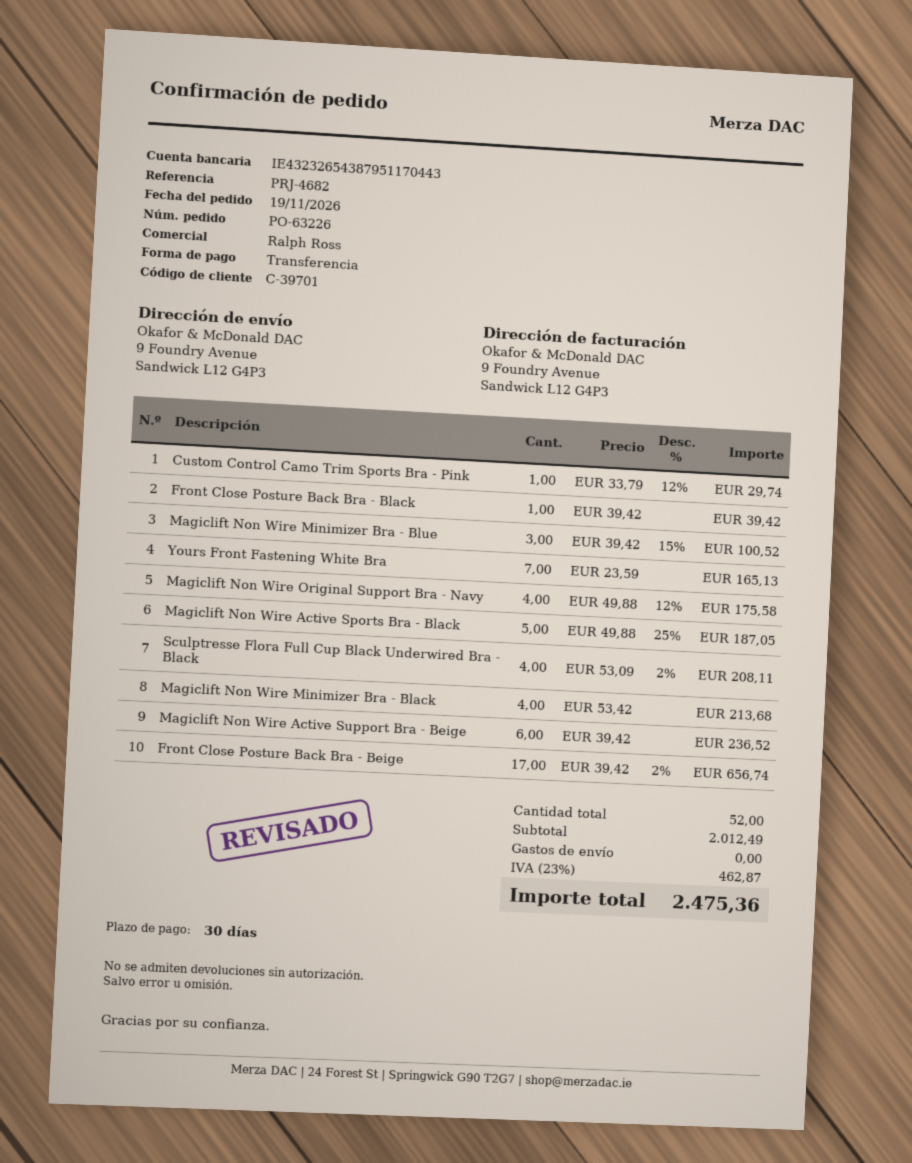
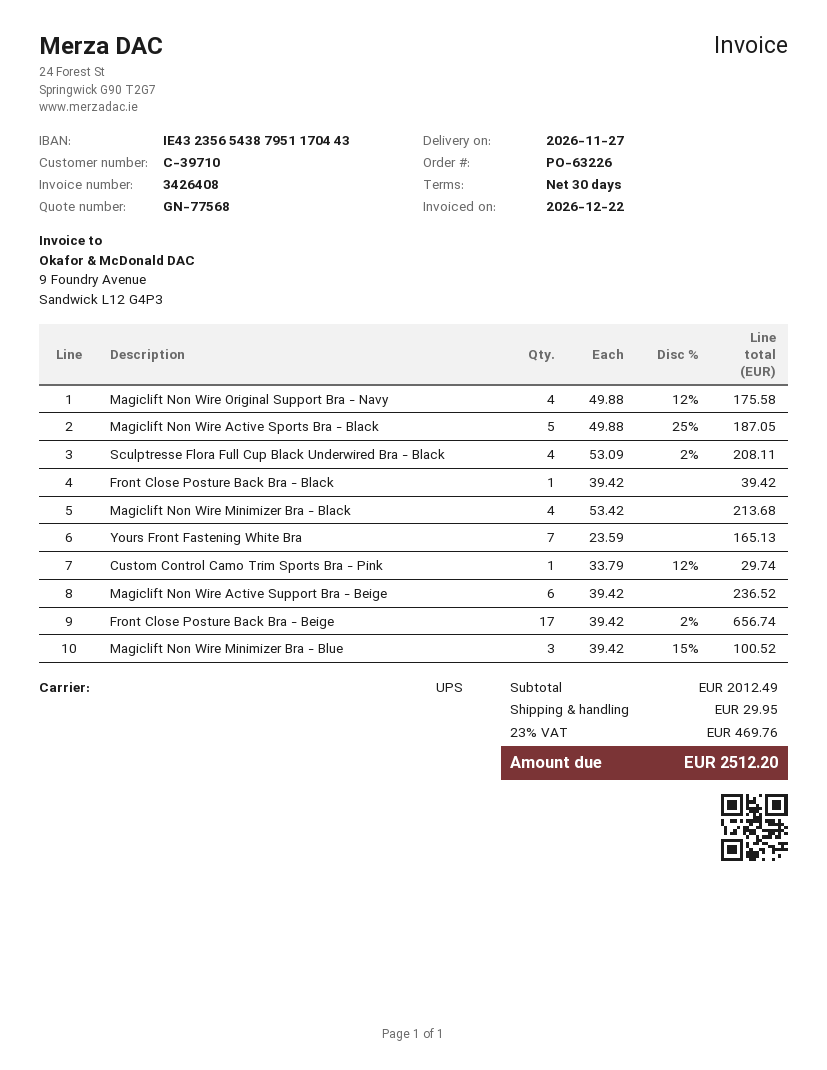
customer number: C-39701 -> C-39710
bank account: IE43232654387951170443 -> IE43235654387951170443
shipping: 0.00 -> 29.95
tax: 23% = 462.87 -> 23% = 469.76
total: 2475.36 -> 2512.20

